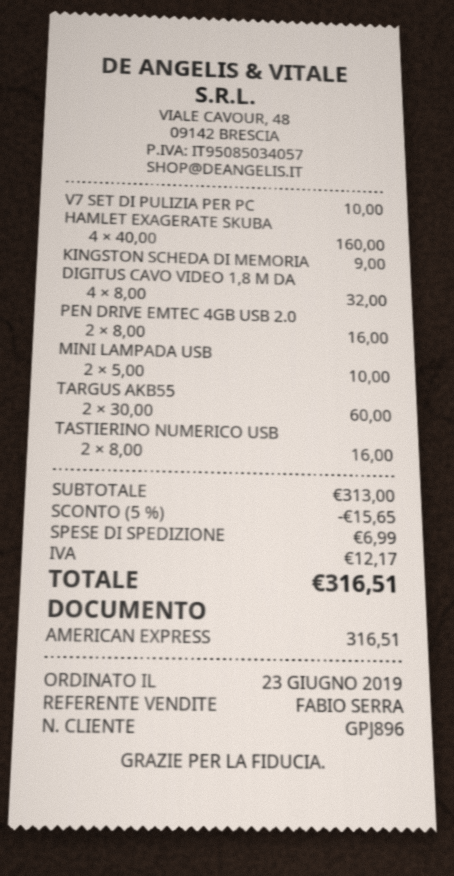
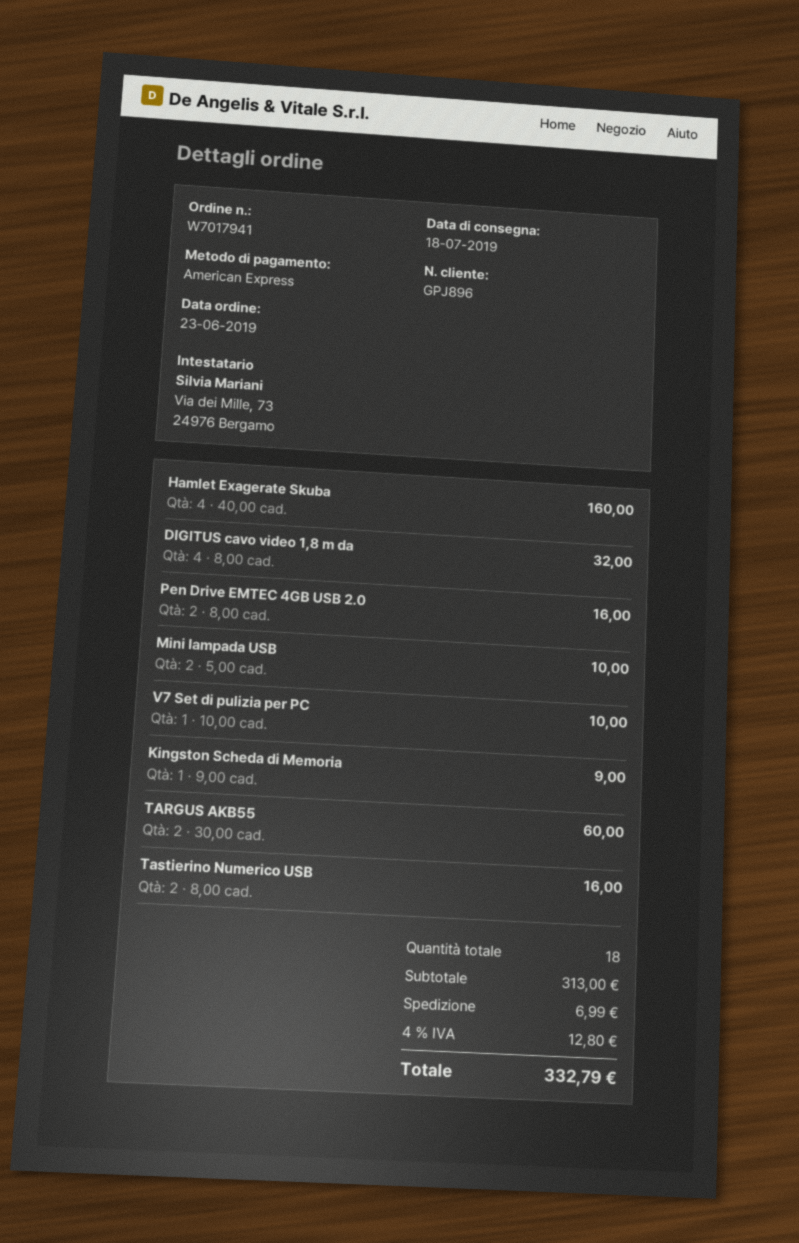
discount: 5% = 15.65 -> none
tax: 12.17 -> 12.80
total: 316.51 -> 332.79

